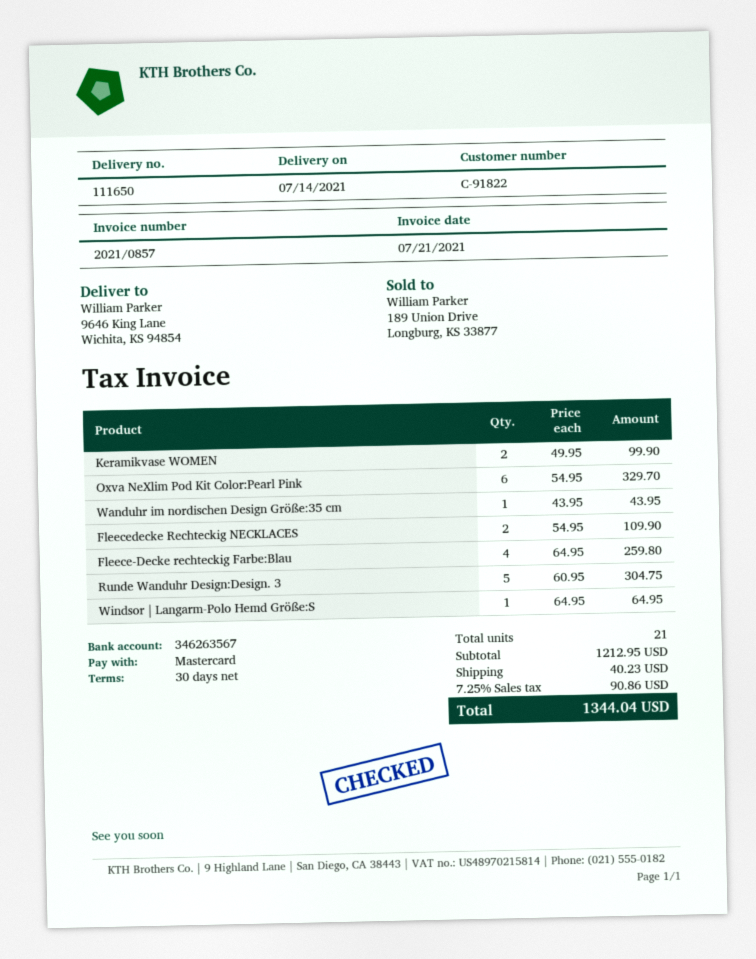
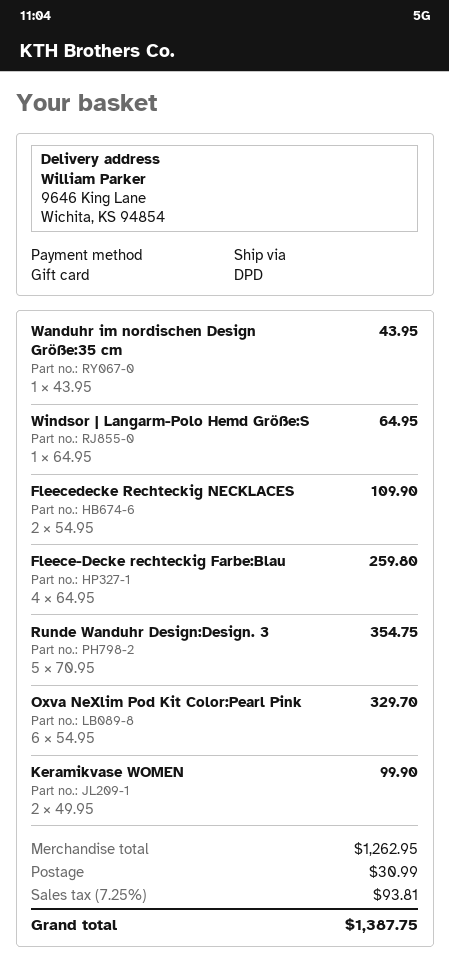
payment method: Mastercard -> gift card
Runde Wanduhr Design:Design. 3: 5 x 60.95 = 304.75 -> 5 x 70.95 = 354.75
subtotal: 1212.95 -> 1262.95
shipping: 40.23 -> 30.99
tax: 7.25% = 90.86 -> 7.25% = 93.81
total: 1344.04 -> 1387.75

